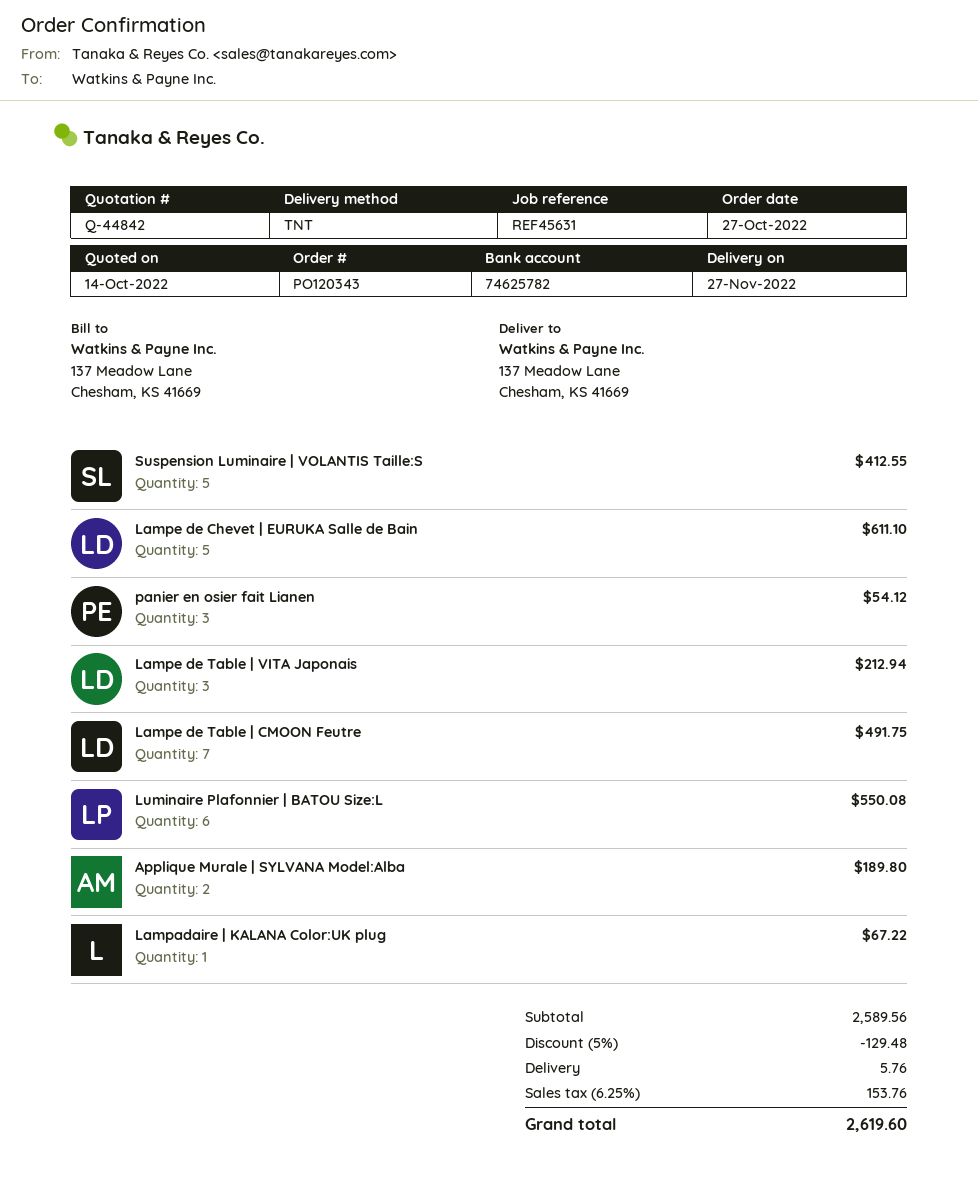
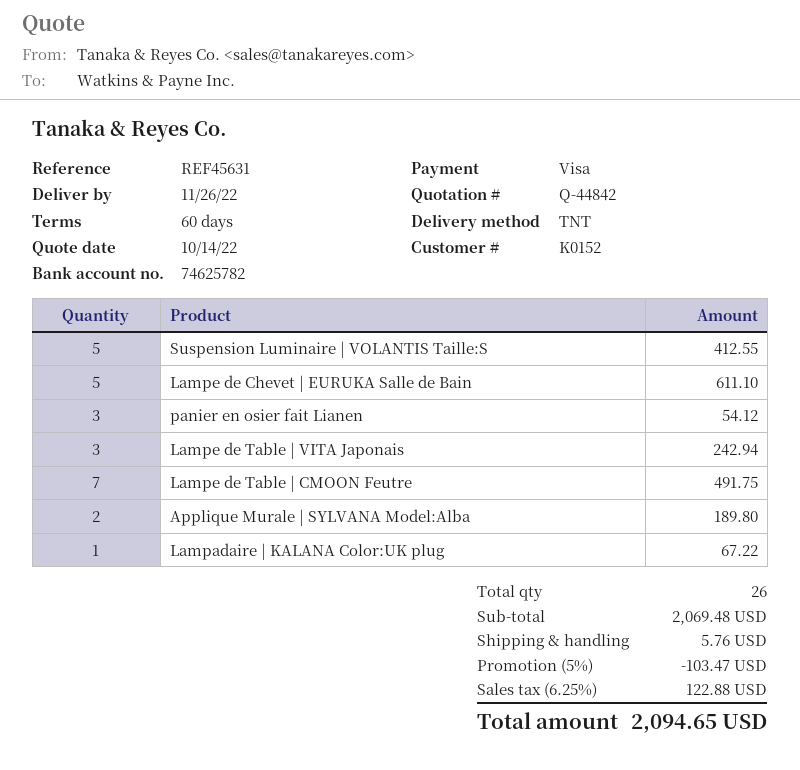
delivery date: 2022-11-27 -> 2022-11-26
Lampe de Table | VITA Japonais: 3 for 212.94 -> 3 for 242.94
Luminaire Plafonnier | BATOU Size:L: 6 for 550.08 -> none
subtotal: 2589.56 -> 2069.48
discount: 5% = 129.48 -> 5% = 103.47
tax: 6.25% = 153.76 -> 6.25% = 122.88
total: 2619.60 -> 2094.65

